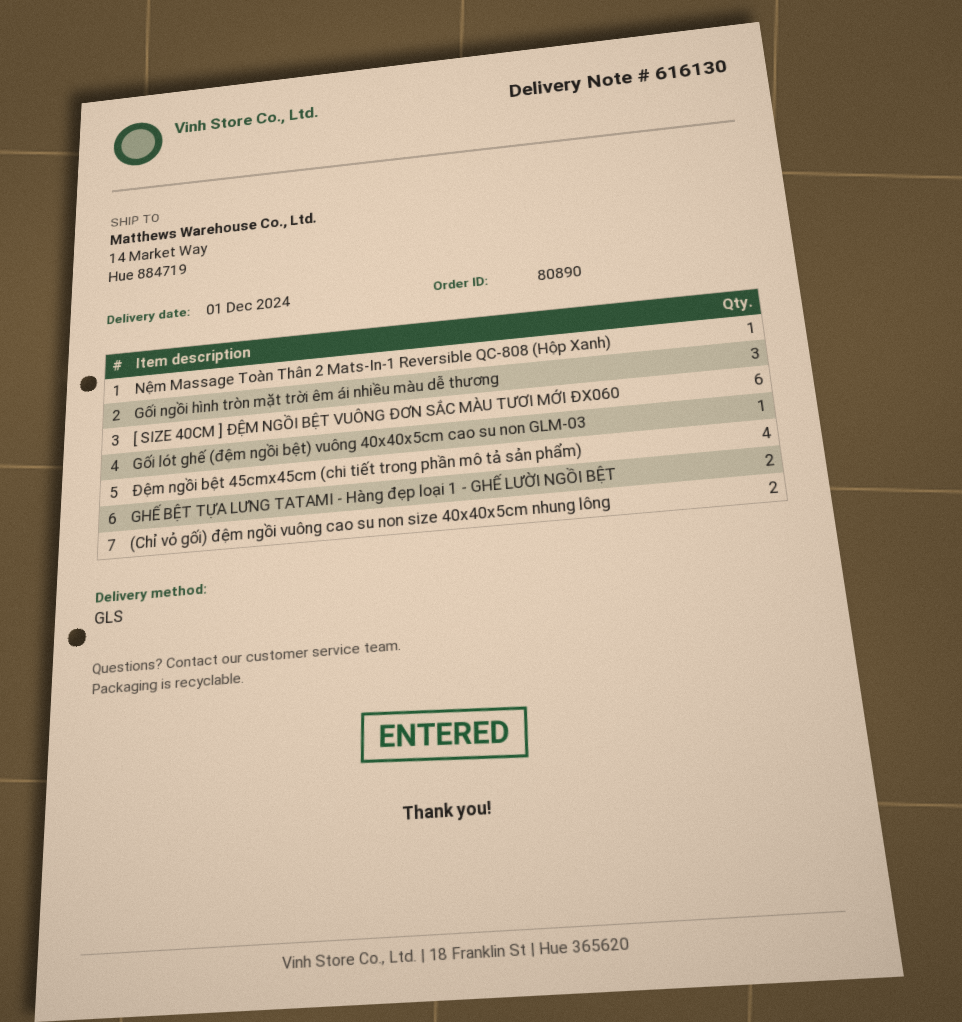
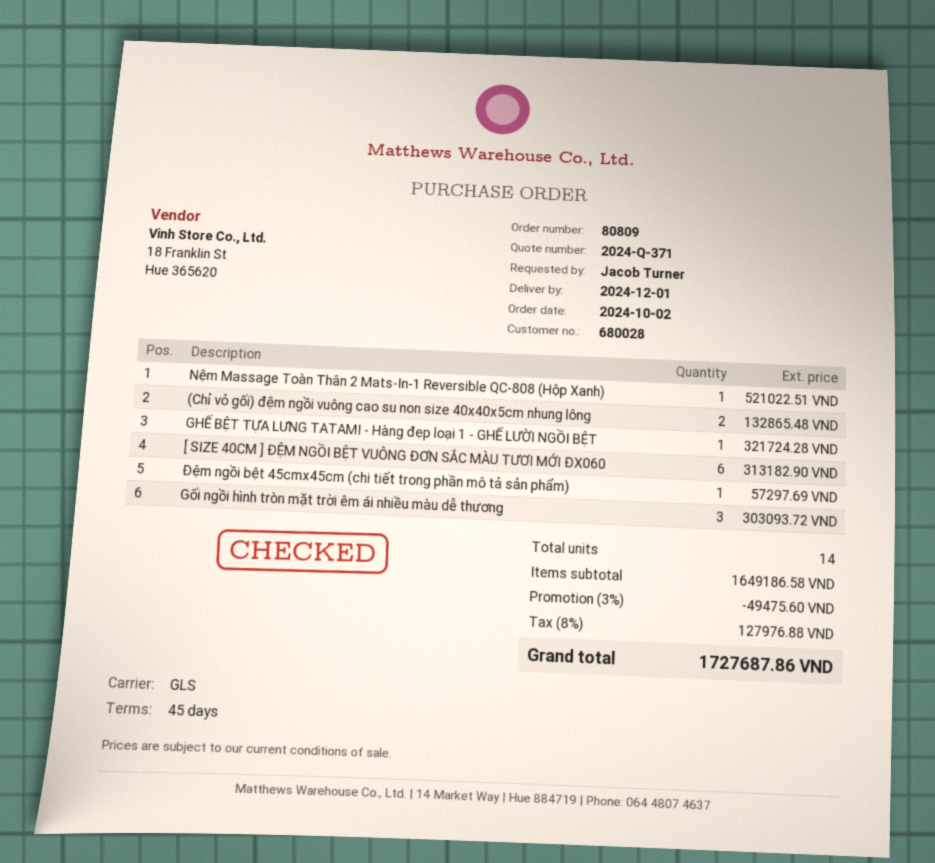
order number: 80890 -> 80809
Gối lót ghế (đệm ngồi bệt) vuông 40x40x5cm cao su non GLM-03: 1 -> none
Đệm ngồi bệt 45cmx45cm (chi tiết trong phần mô tả sản phẩm): 4 -> 1
GHẾ BỆT TỰA LƯNG TATAMI - Hàng đẹp loại 1 - GHẾ LƯỜI NGỒI BỆT: 2 -> 1

